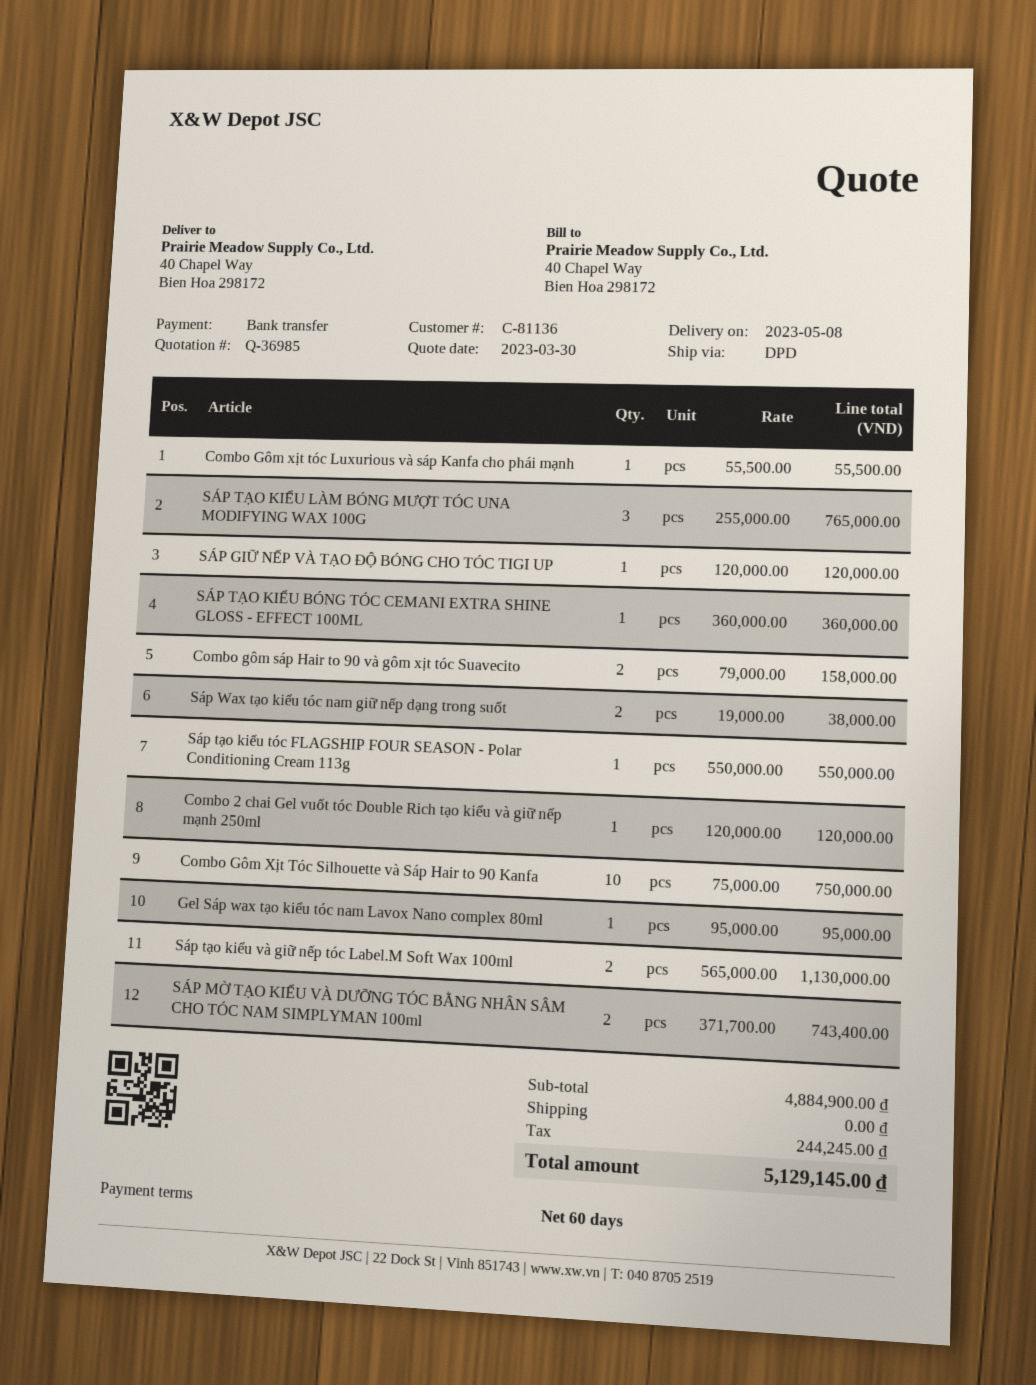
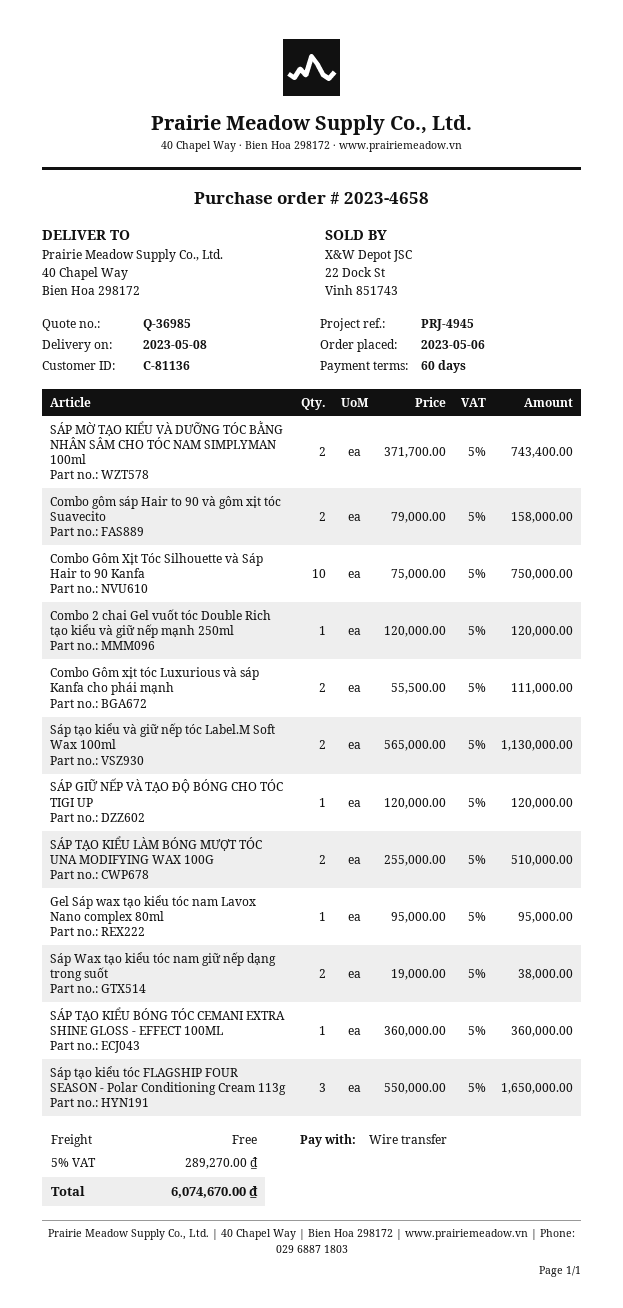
Combo Gôm xịt tóc Luxurious và sáp Kanfa cho phái mạnh: 1 x 55500.00 = 55500.00 -> 2 x 55500.00 = 111000.00
SÁP TẠO KIỂU LÀM BÓNG MƯỢT TÓC UNA MODIFYING WAX 100G: 3 x 255000.00 = 765000.00 -> 2 x 255000.00 = 510000.00
Sáp tạo kiểu tóc FLAGSHIP FOUR SEASON - Polar Conditioning Cream 113g: 1 x 550000.00 = 550000.00 -> 3 x 550000.00 = 1650000.00
tax: 244245.00 -> 289270.00
total: 5129145.00 -> 6074670.00

